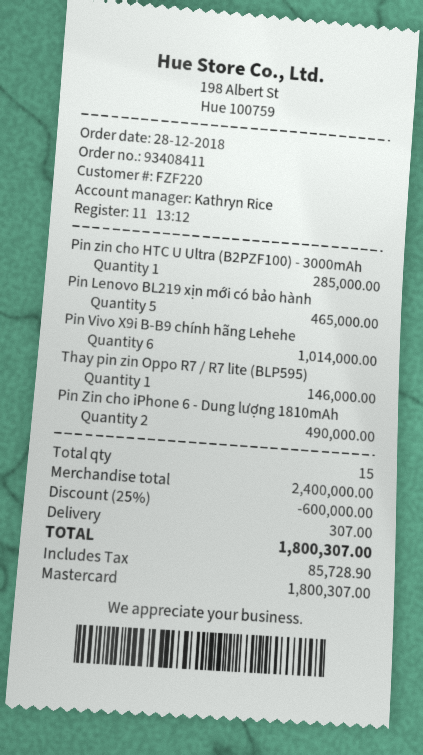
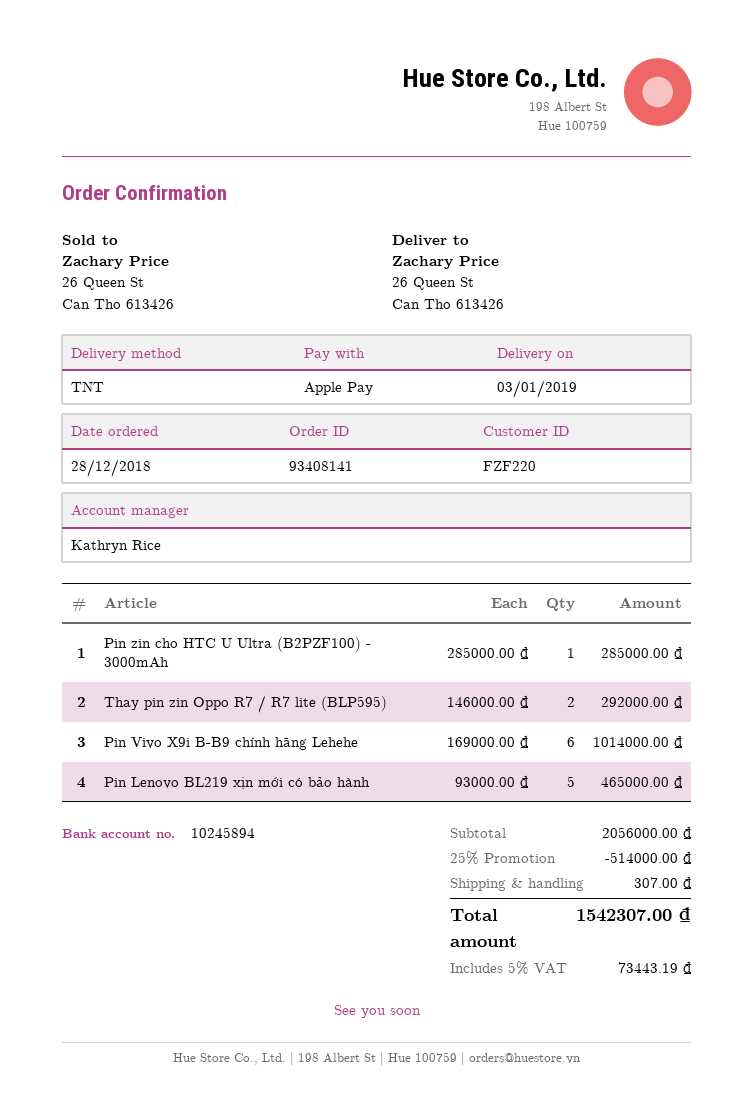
order number: 93408411 -> 93408141
payment method: Mastercard -> Apple Pay
Thay pin zin Oppo R7 / R7 lite (BLP595): 1 for 146000.00 -> 2 for 292000.00
Pin Zin cho iPhone 6 - Dung lượng 1810mAh: 2 for 490000.00 -> none
subtotal: 2400000.00 -> 2056000.00
discount: 25% = 600000.00 -> 25% = 514000.00
tax: 85728.90 -> 73443.19
total: 1800307.00 -> 1542307.00

